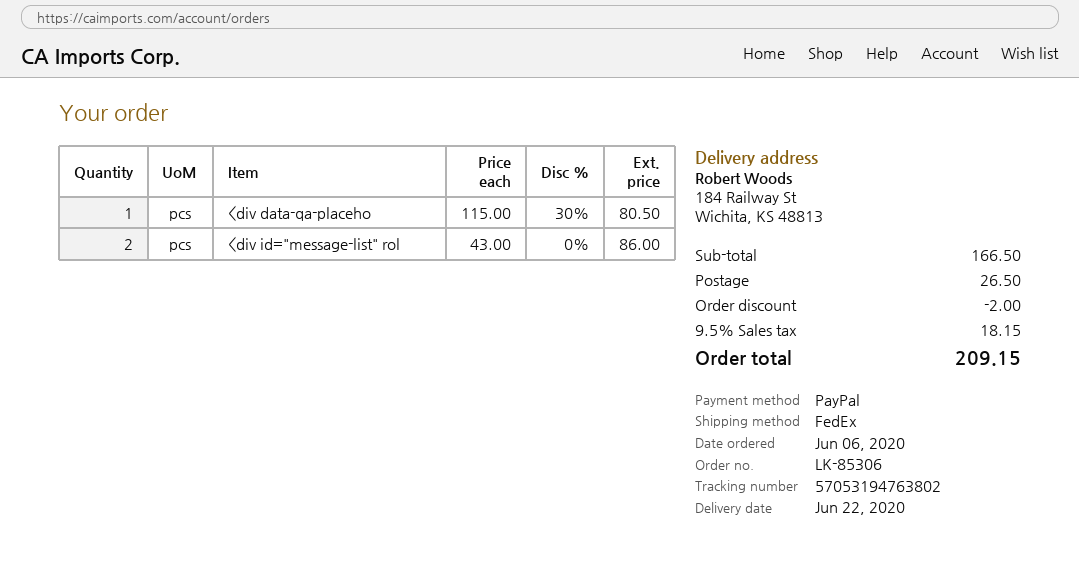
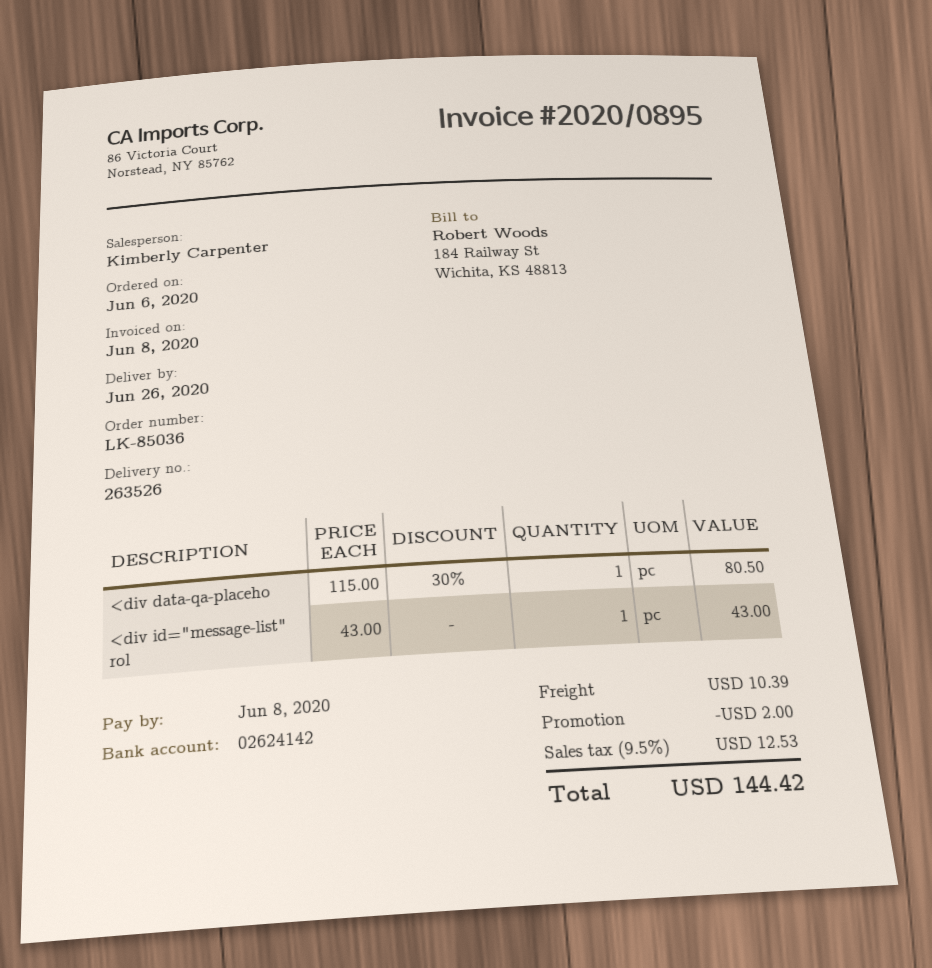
order number: LK-85306 -> LK-85036
delivery date: 2020-06-22 -> 2020-06-26
<div id="message-list" rol: 2 x 43.00 = 86.00 -> 1 x 43.00 = 43.00
shipping: 26.50 -> 10.39
tax: 9.5% = 18.15 -> 9.5% = 12.53
total: 209.15 -> 144.42

